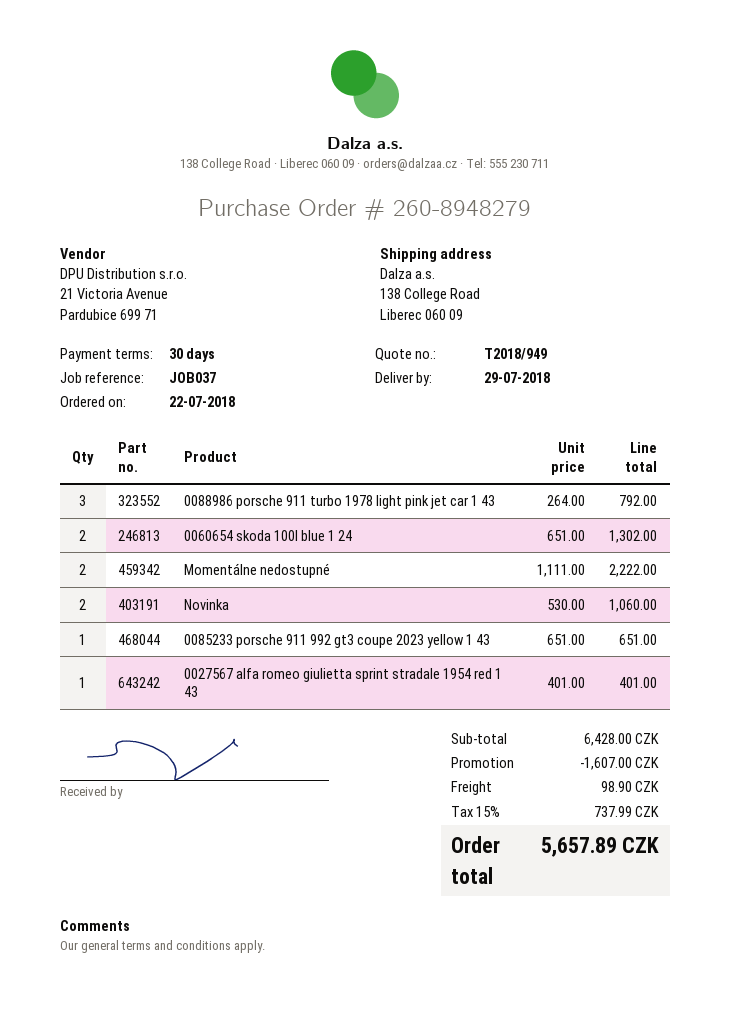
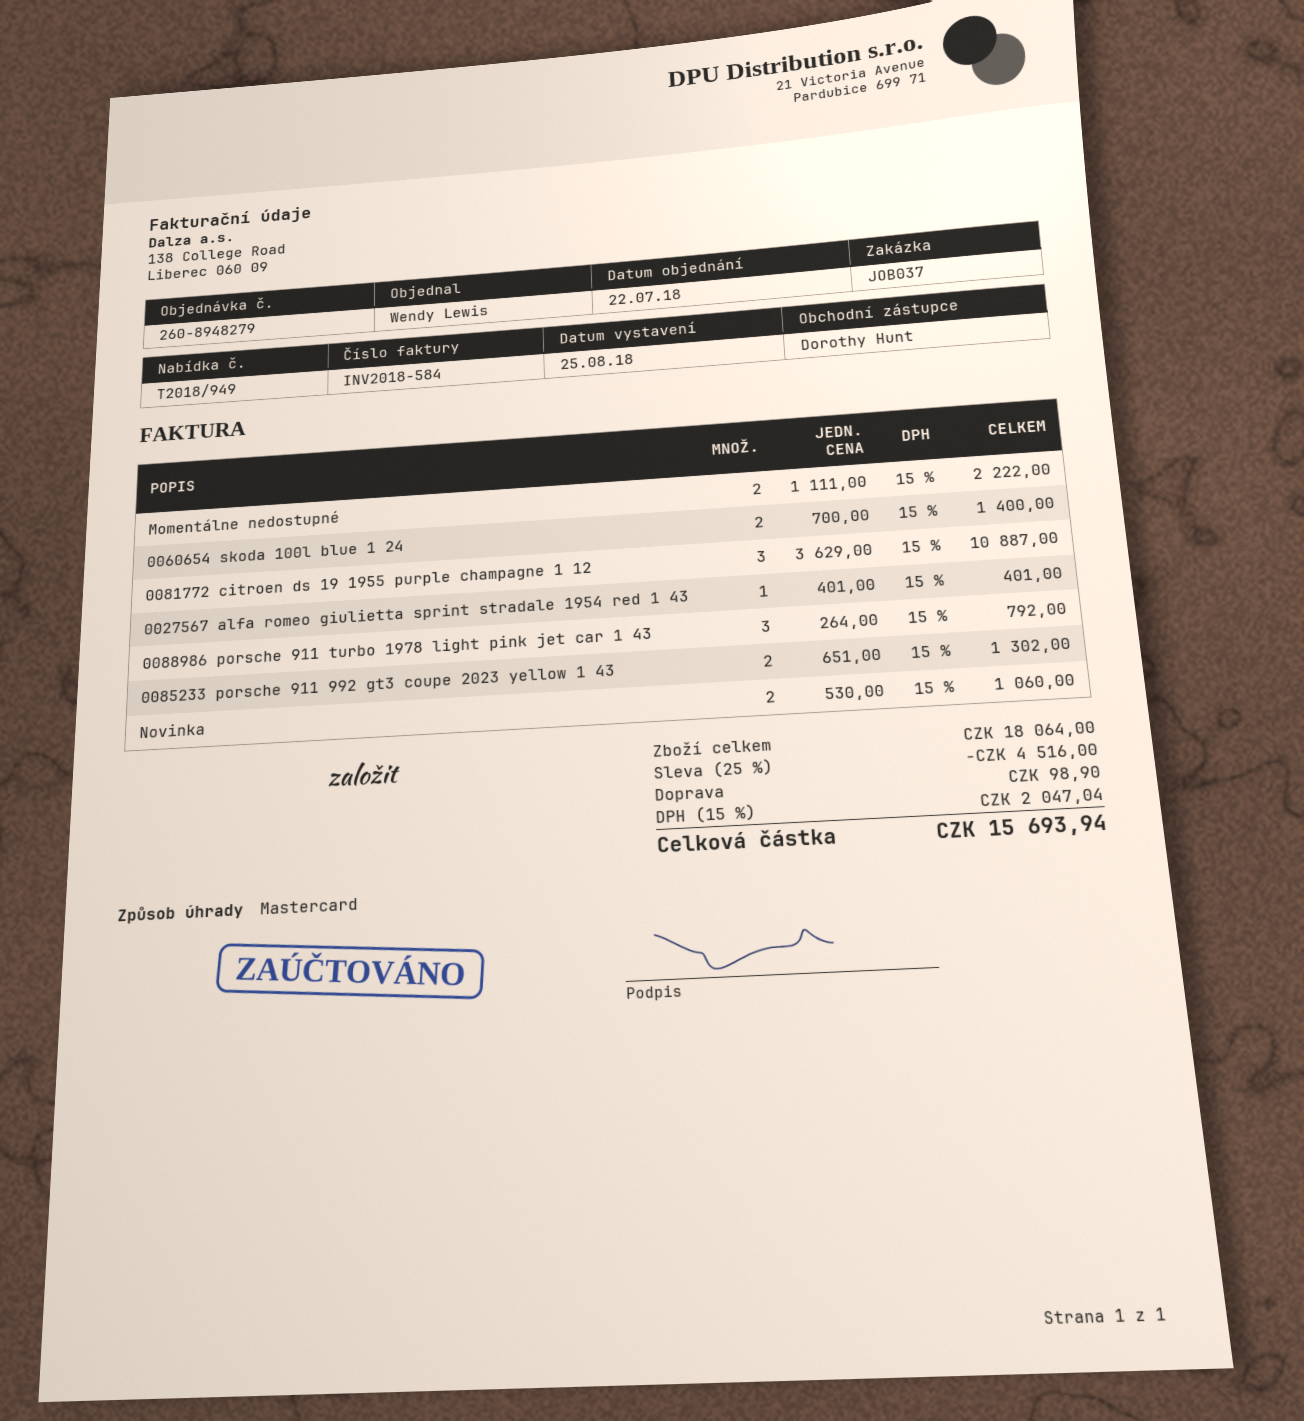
0060654 skoda 100l blue 1 24: 2 x 651.00 = 1302.00 -> 2 x 700.00 = 1400.00
0085233 porsche 911 992 gt3 coupe 2023 yellow 1 43: 1 x 651.00 = 651.00 -> 2 x 651.00 = 1302.00
0081772 citroen ds 19 1955 purple champagne 1 12: none -> 3 x 3629.00 = 10887.00
subtotal: 6428.00 -> 18064.00
discount: 1607.00 -> 4516.00
tax: 15% = 737.99 -> 15% = 2047.04
total: 5657.89 -> 15693.94

